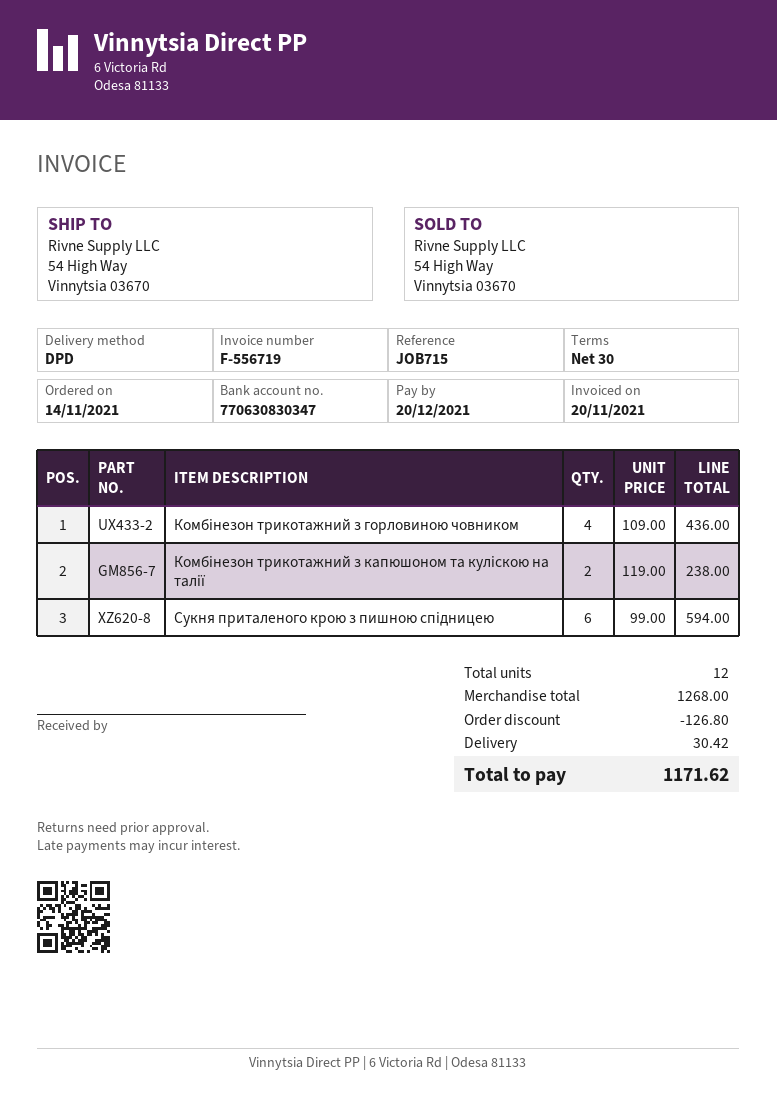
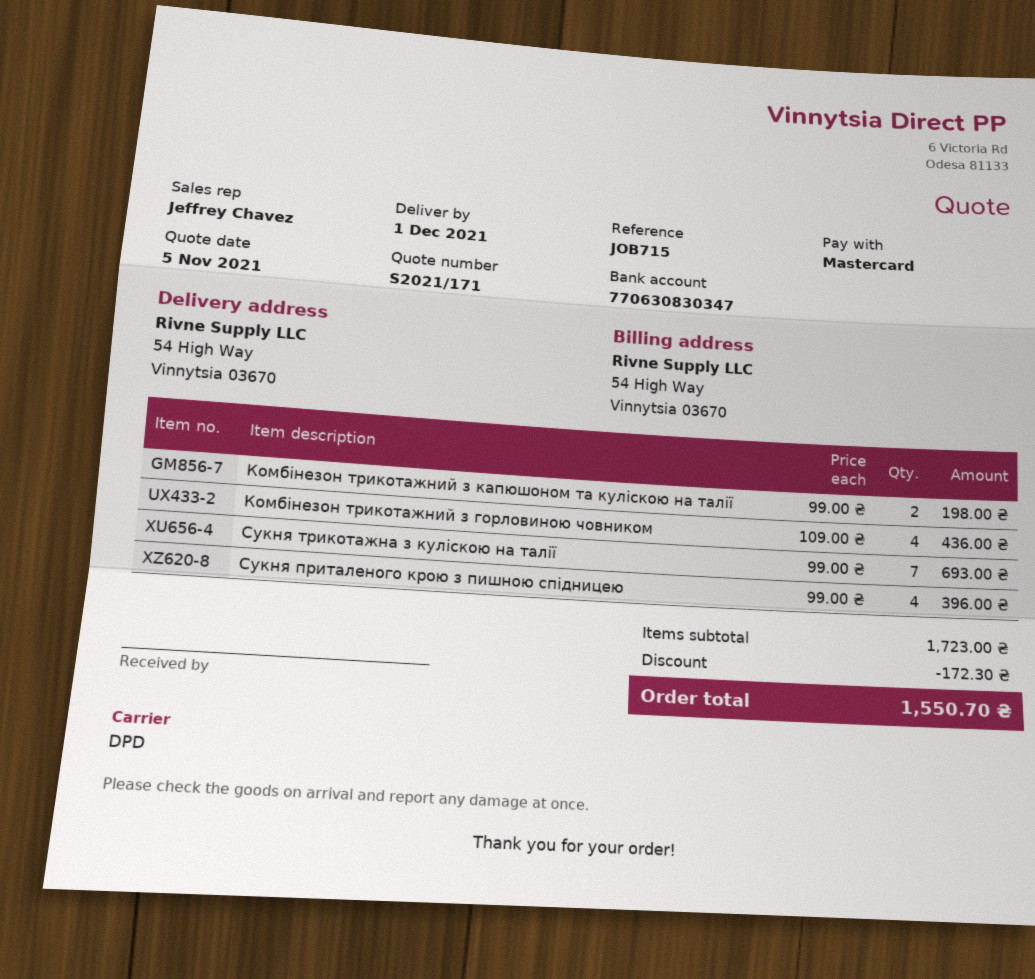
Комбінезон трикотажний з капюшоном та куліскою на талії: 2 x 119.00 = 238.00 -> 2 x 99.00 = 198.00
Сукня приталеного крою з пишною спідницею: 6 x 99.00 = 594.00 -> 4 x 99.00 = 396.00
Сукня трикотажна з куліскою на талії: none -> 7 x 99.00 = 693.00
subtotal: 1268.00 -> 1723.00
discount: 126.80 -> 172.30
shipping: 30.42 -> none
total: 1171.62 -> 1550.70

